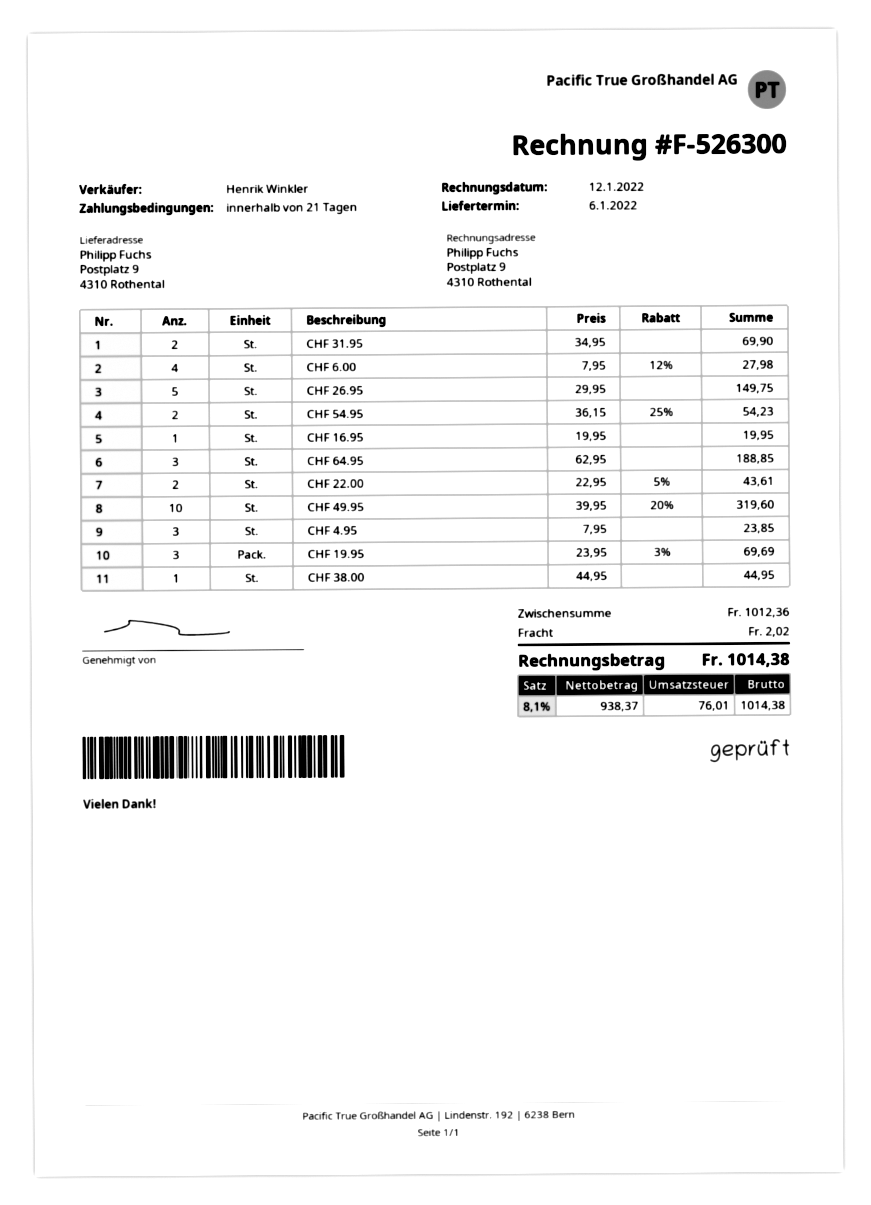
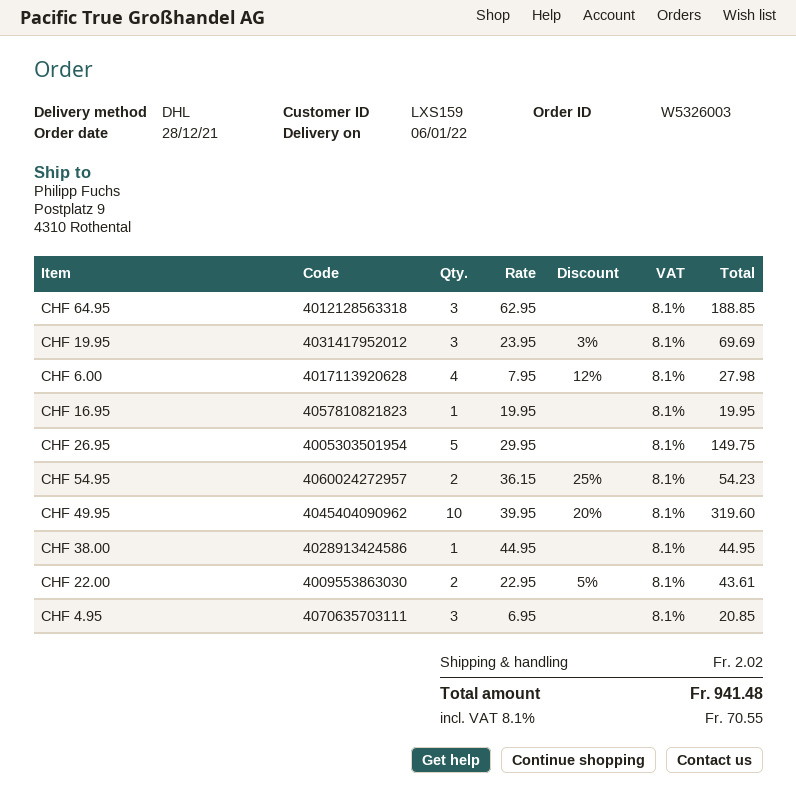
CHF 31.95: 2 x 34.95 = 69.90 -> none
CHF 4.95: 3 x 7.95 = 23.85 -> 3 x 6.95 = 20.85
tax: 8.1% = 76.01 -> 8.1% = 70.55
total: 1014.38 -> 941.48

